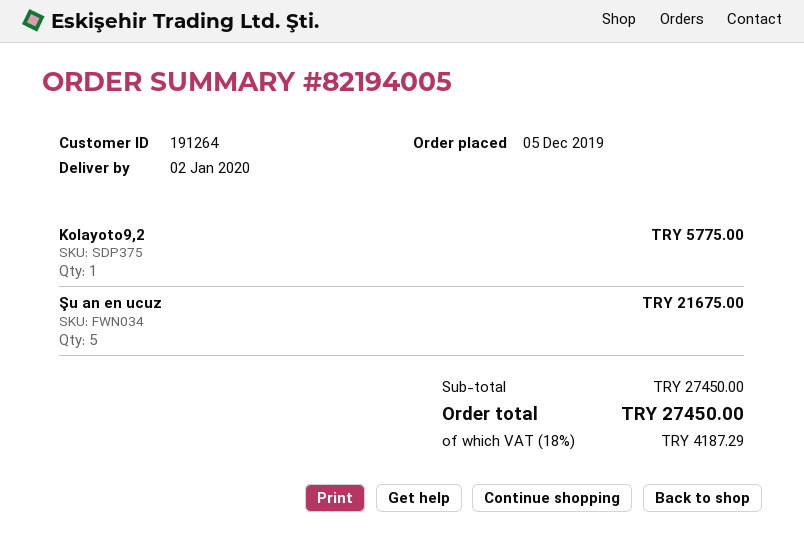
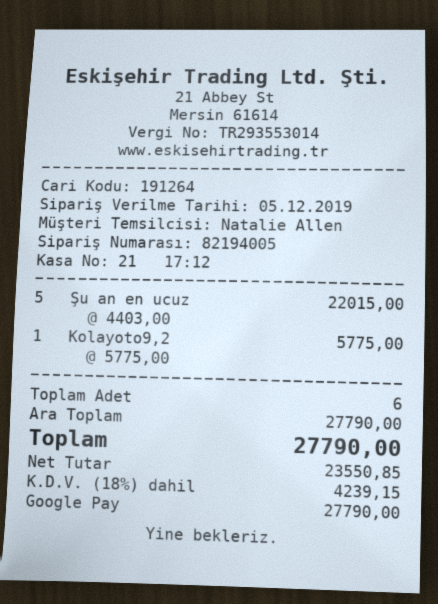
Şu an en ucuz: 5 for 21675.00 -> 5 for 22015.00
subtotal: 27450.00 -> 27790.00
tax: 18% = 4187.29 -> 18% = 4239.15
total: 27450.00 -> 27790.00

